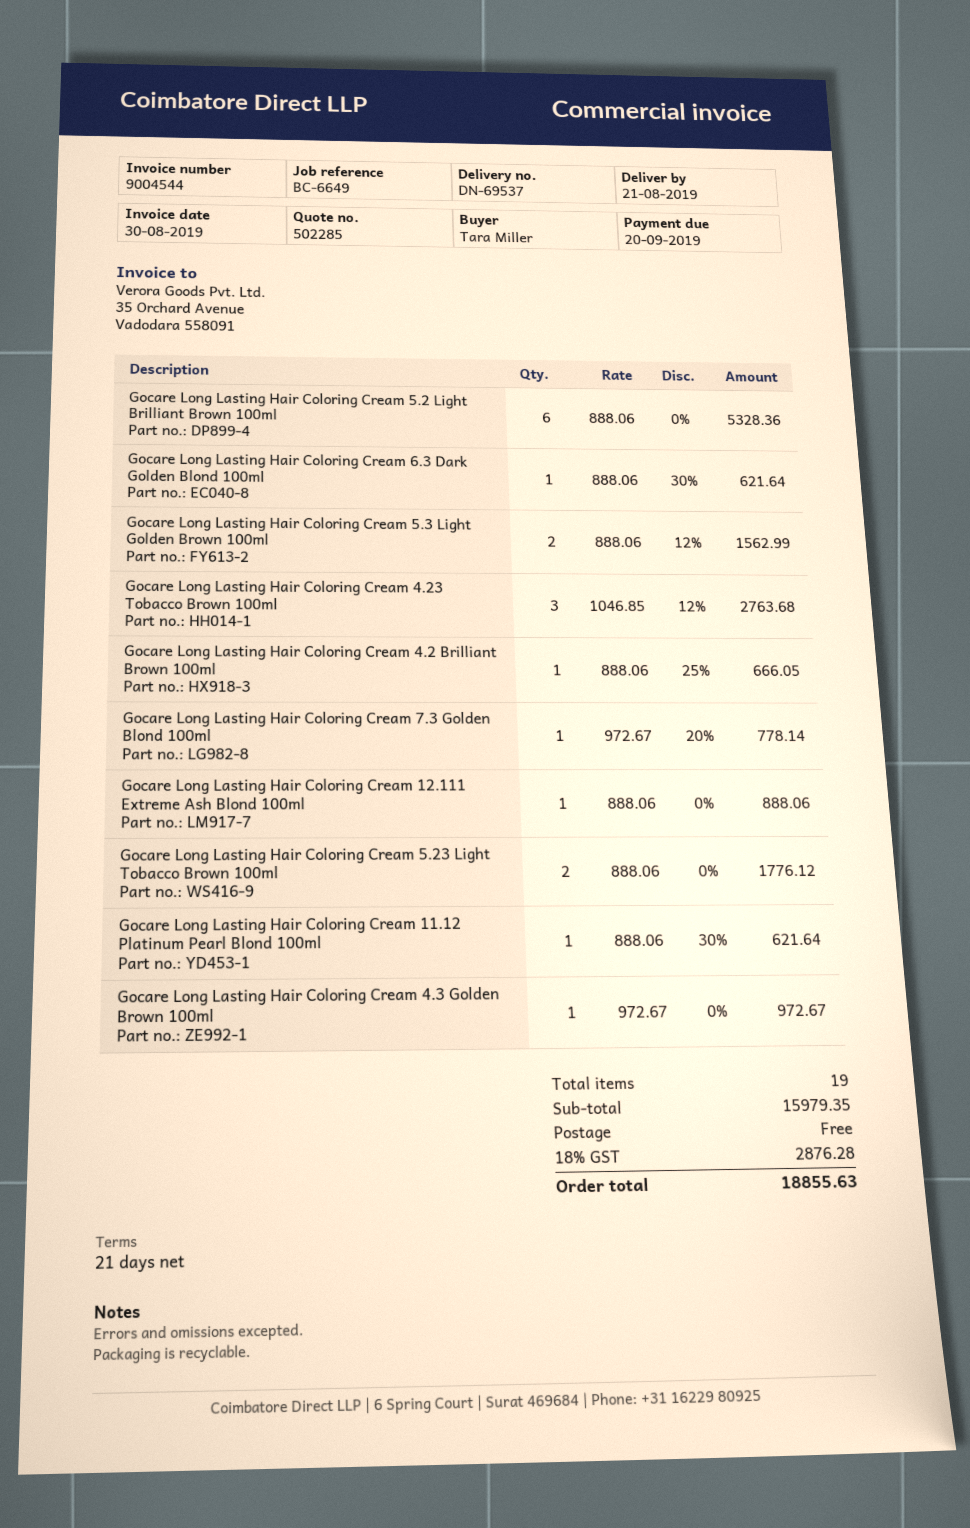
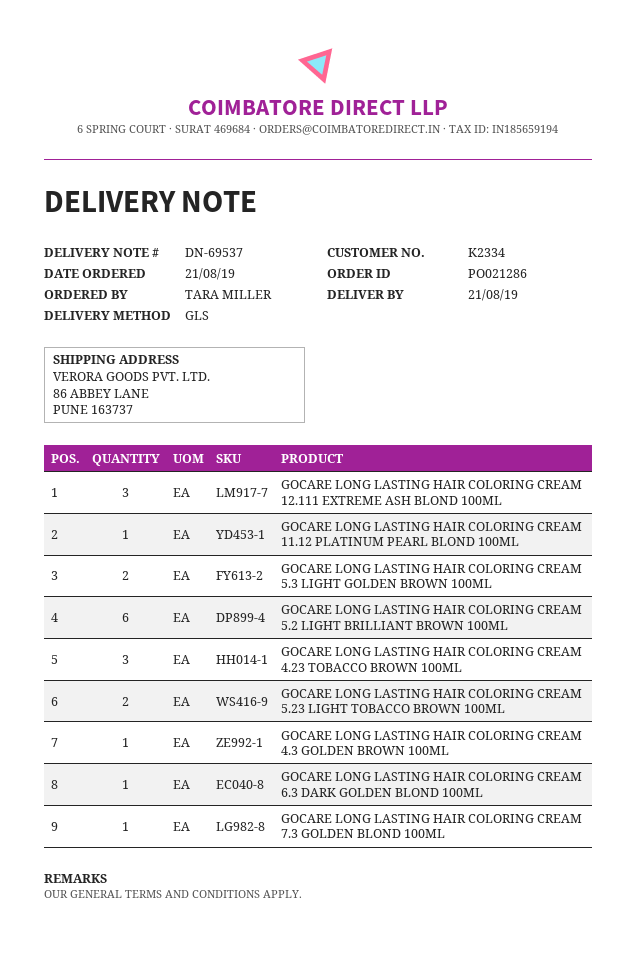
Gocare Long Lasting Hair Coloring Cream 4.2 Brilliant Brown 100ml: 1 -> none
Gocare Long Lasting Hair Coloring Cream 12.111 Extreme Ash Blond 100ml: 1 -> 3

